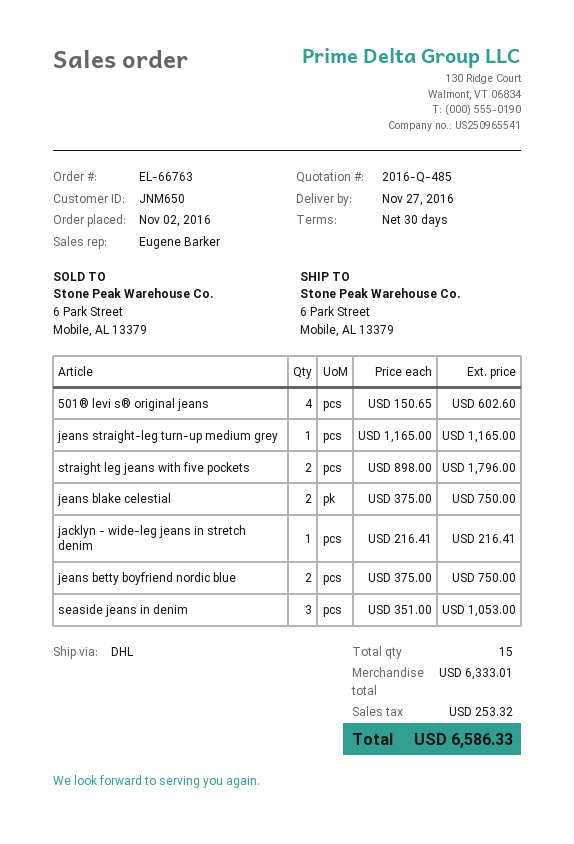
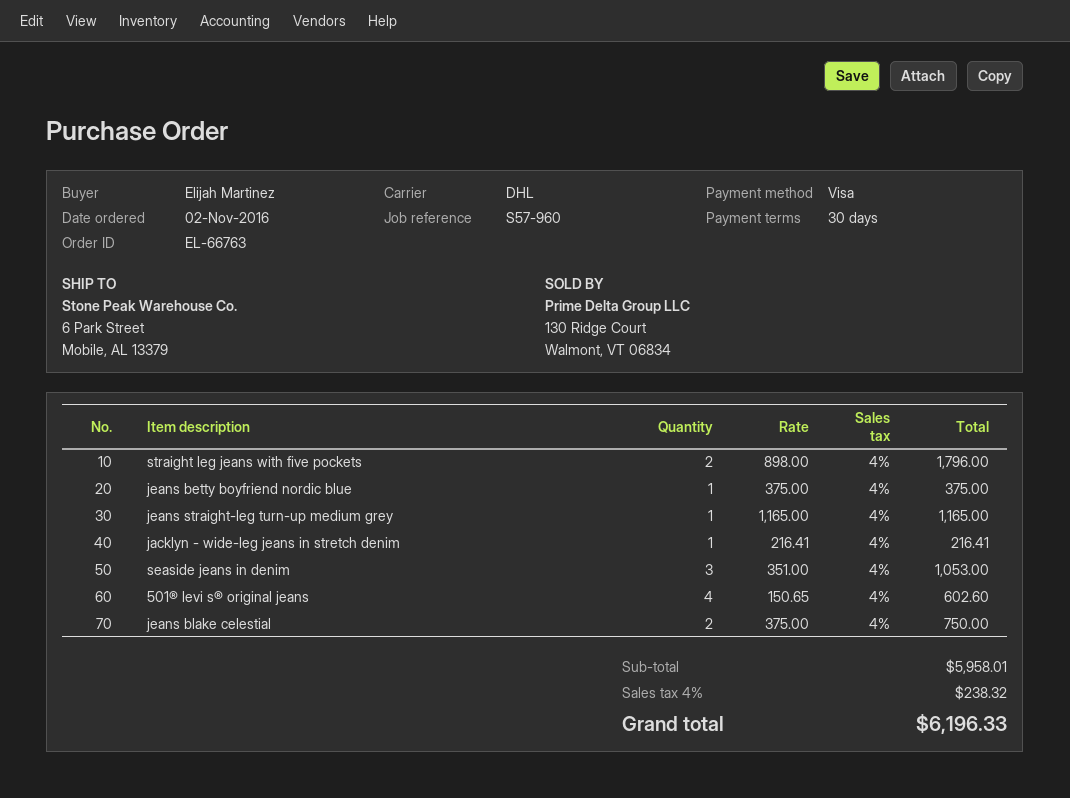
jeans betty boyfriend nordic blue: 2 x 375.00 = 750.00 -> 1 x 375.00 = 375.00
subtotal: 6333.01 -> 5958.01
tax: 253.32 -> 238.32
total: 6586.33 -> 6196.33

